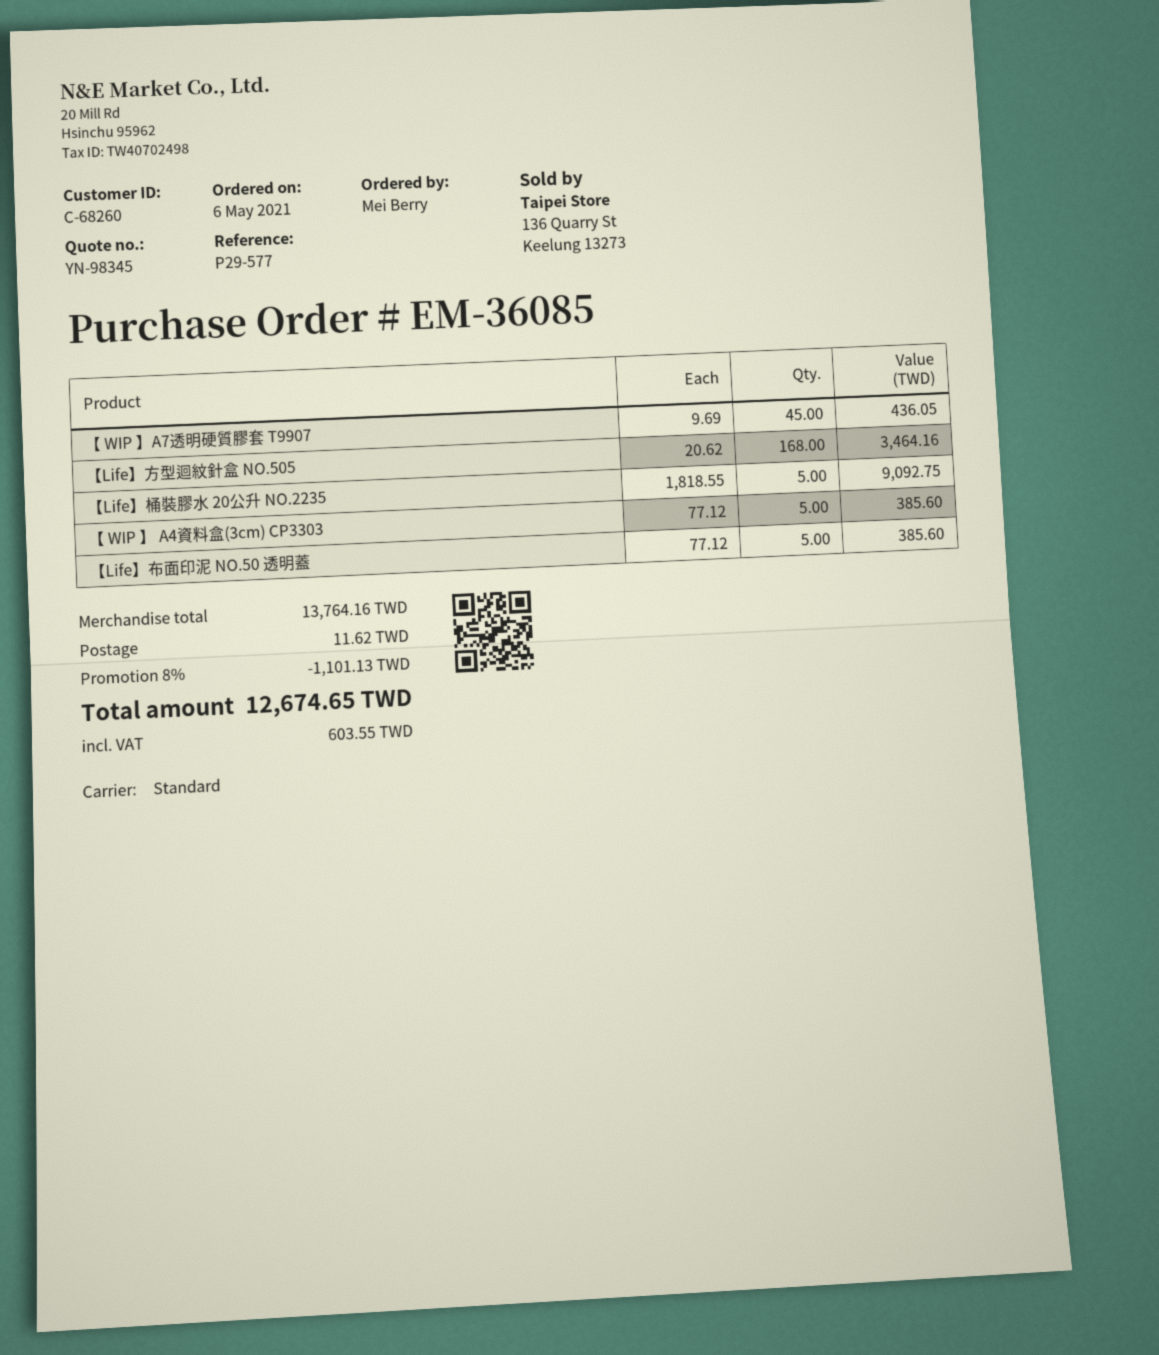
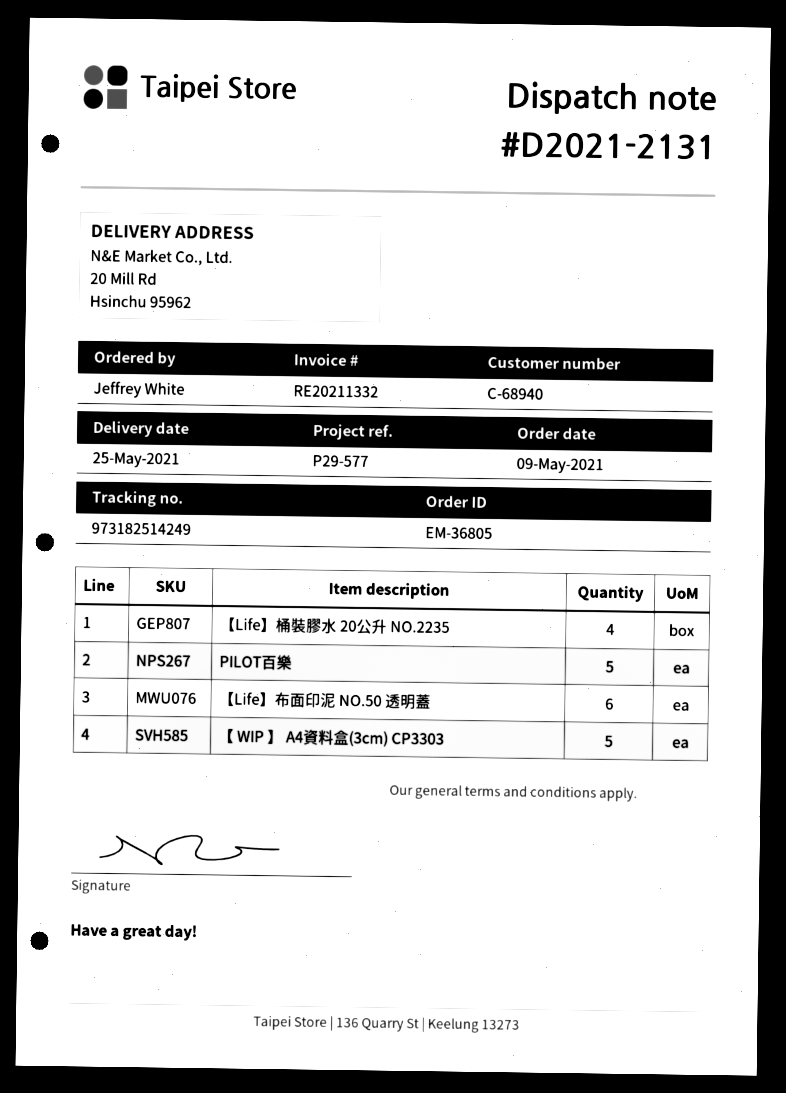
order number: EM-36085 -> EM-36805
order date: 2021-05-06 -> 2021-05-09
customer number: C-68260 -> C-68940
ordered by: Mei Berry -> Jeffrey White
【 WIP 】A7透明硬質膠套 T9907: 45 -> none
【Life】方型迴紋針盒 NO.505: 168 -> none
【Life】桶裝膠水 20公升 NO.2235: 5 -> 4
【Life】布面印泥 NO.50 透明蓋: 5 -> 6
PILOT百樂: none -> 5

